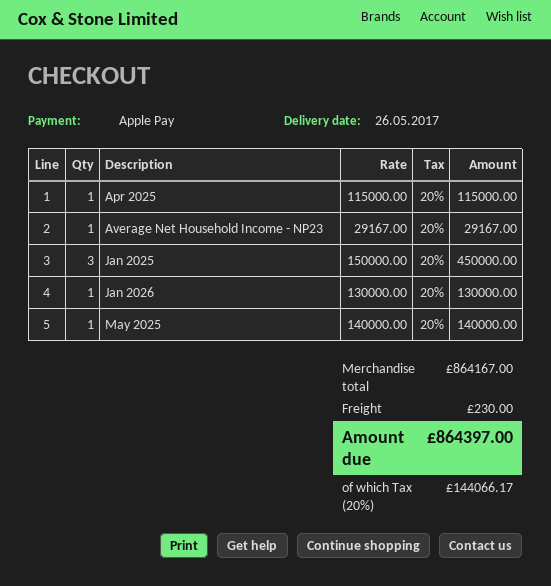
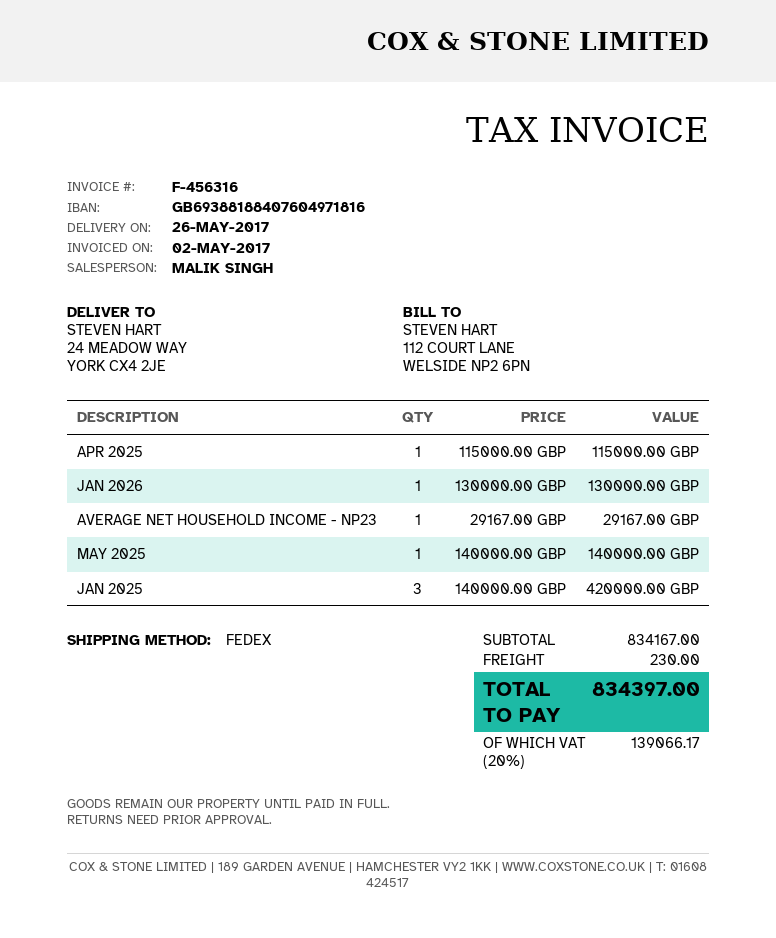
Jan 2025: 3 x 150000.00 = 450000.00 -> 3 x 140000.00 = 420000.00
subtotal: 864167.00 -> 834167.00
tax: 20% = 144066.17 -> 20% = 139066.17
total: 864397.00 -> 834397.00

